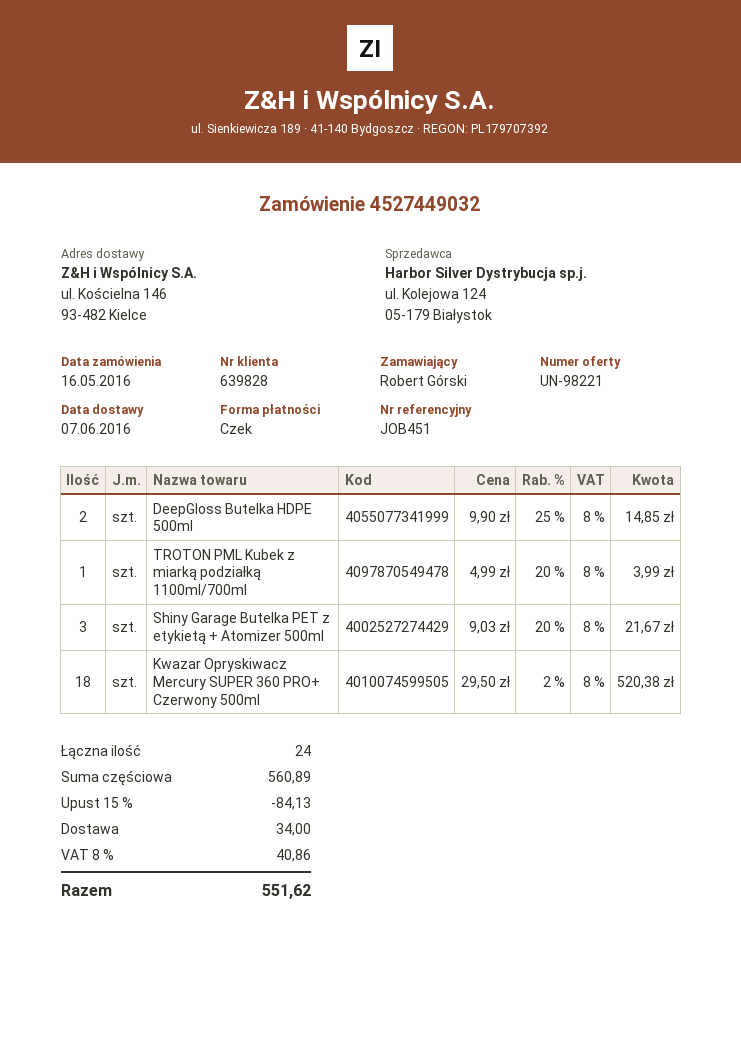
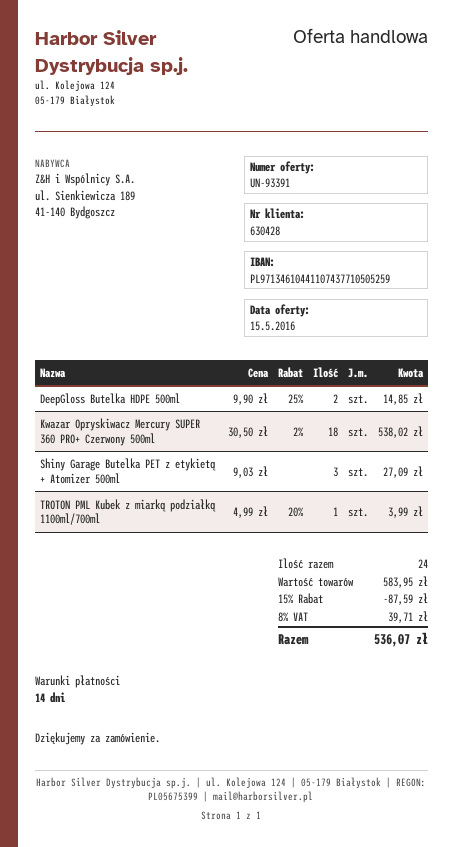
quote number: UN-98221 -> UN-93391
customer number: 639828 -> 630428
Shiny Garage Butelka PET z etykietą + Atomizer 500ml: 3 x 9.03 - 20% = 21.67 -> 3 x 9.03 = 27.09
Kwazar Opryskiwacz Mercury SUPER 360 PRO+ Czerwony 500ml: 18 x 29.50 - 2% = 520.38 -> 18 x 30.50 - 2% = 538.02
subtotal: 560.89 -> 583.95
discount: 15% = 84.13 -> 15% = 87.59
shipping: 34.00 -> none
tax: 8% = 40.86 -> 8% = 39.71
total: 551.62 -> 536.07

